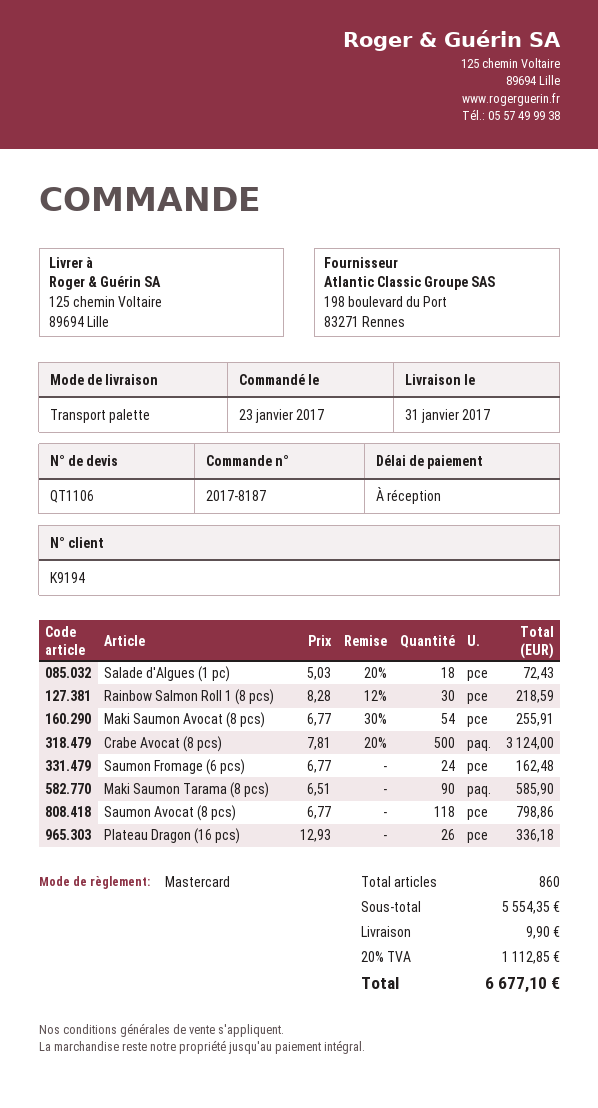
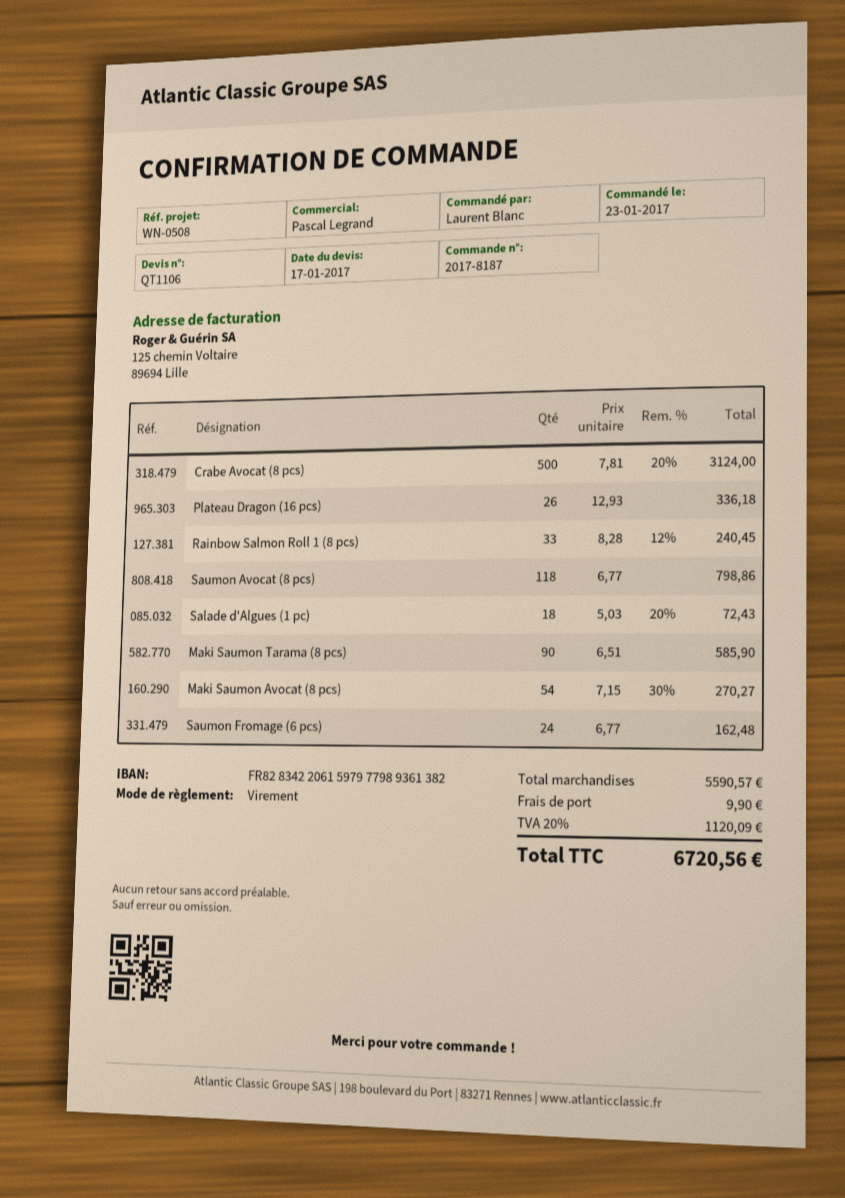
payment method: Mastercard -> bank transfer
Rainbow Salmon Roll 1 (8 pcs): 30 x 8.28 - 12% = 218.59 -> 33 x 8.28 - 12% = 240.45
Maki Saumon Avocat (8 pcs): 54 x 6.77 - 30% = 255.91 -> 54 x 7.15 - 30% = 270.27
subtotal: 5554.35 -> 5590.57
tax: 20% = 1112.85 -> 20% = 1120.09
total: 6677.10 -> 6720.56

